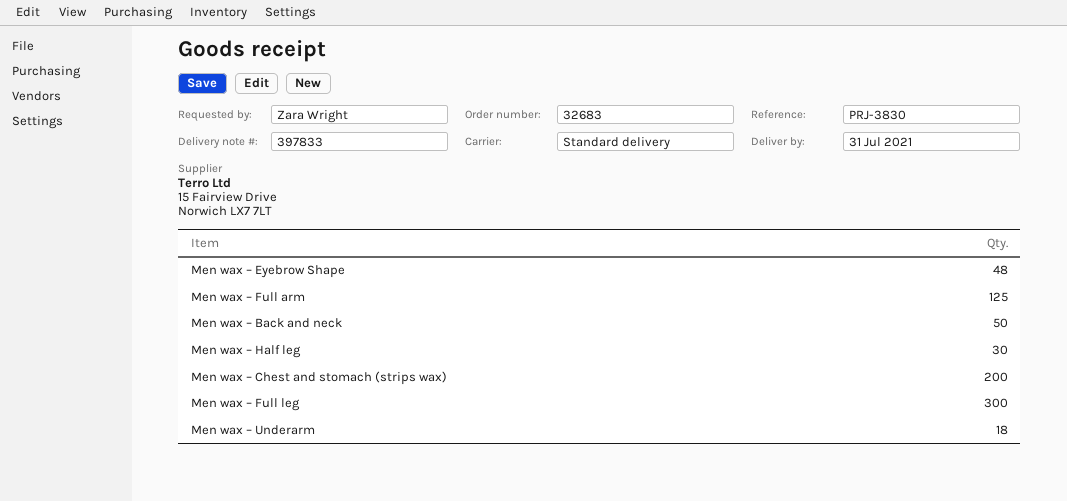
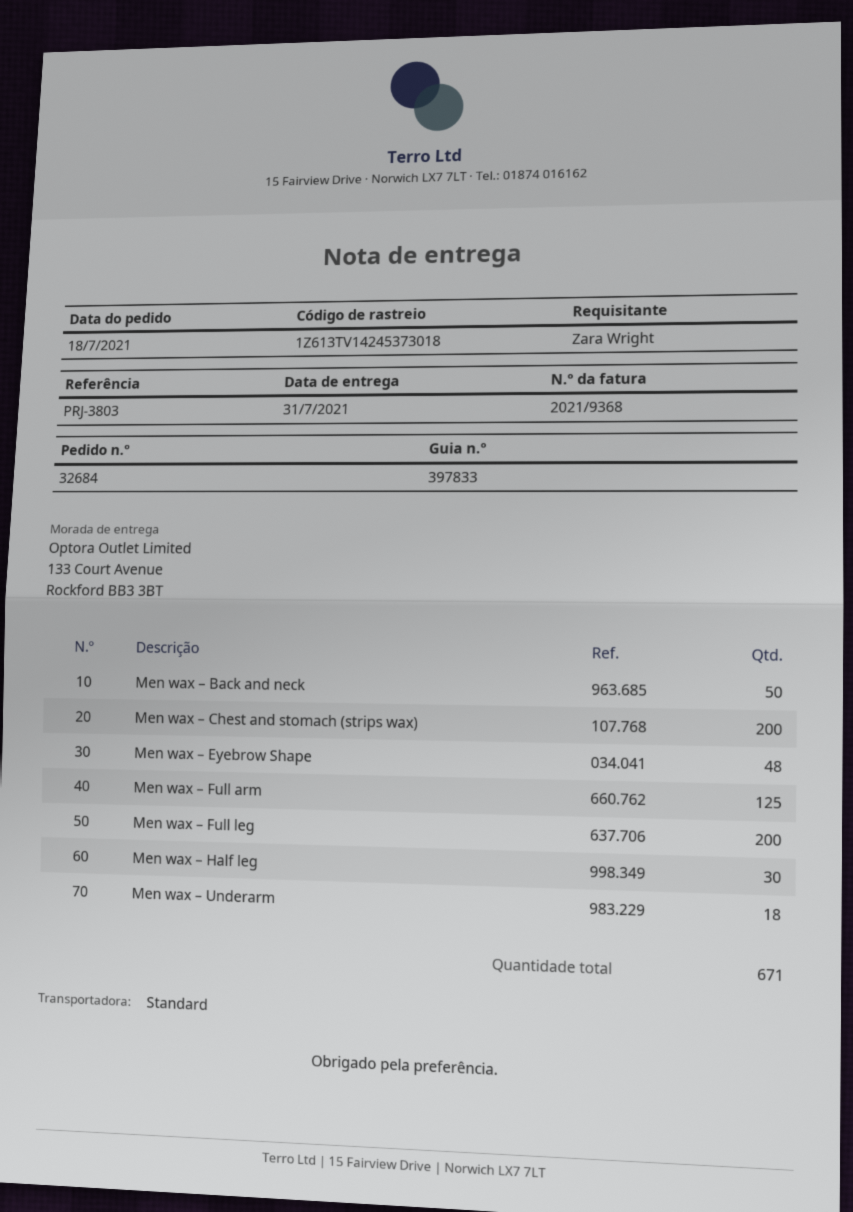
order number: 32683 -> 32684
reference: PRJ-3830 -> PRJ-3803
Men wax – Full leg: 300 -> 200

